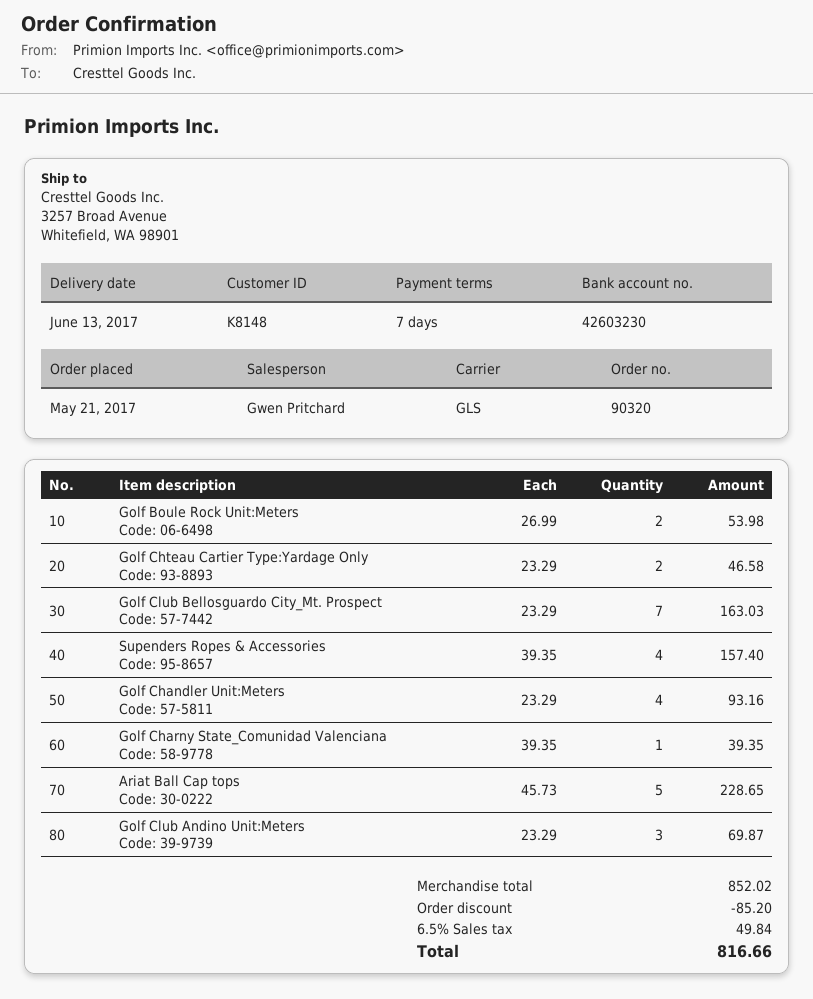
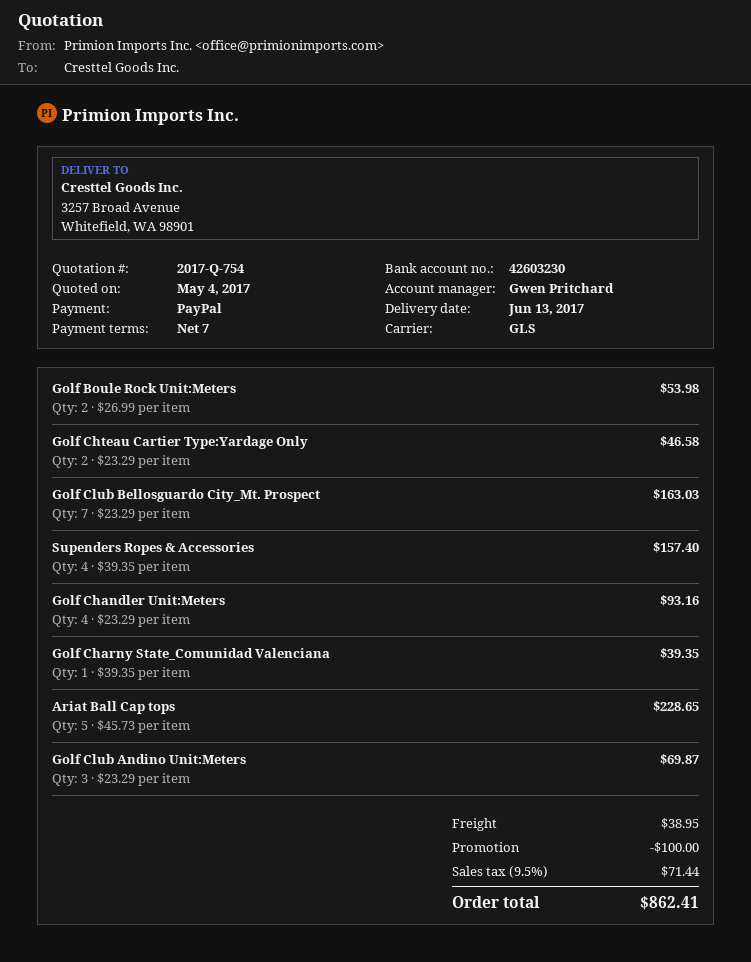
discount: 85.20 -> 100.00
shipping: none -> 38.95
tax: 6.5% = 49.84 -> 9.5% = 71.44
total: 816.66 -> 862.41

